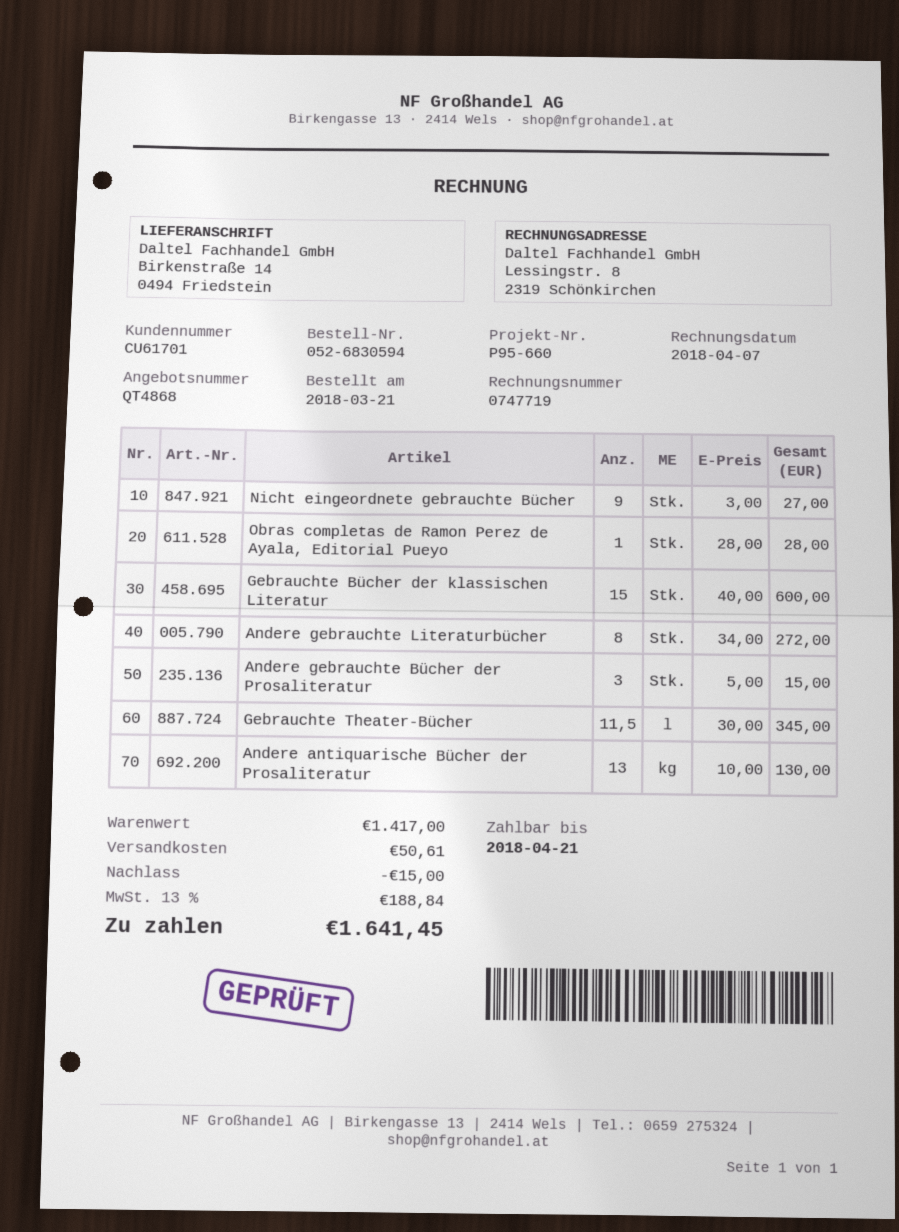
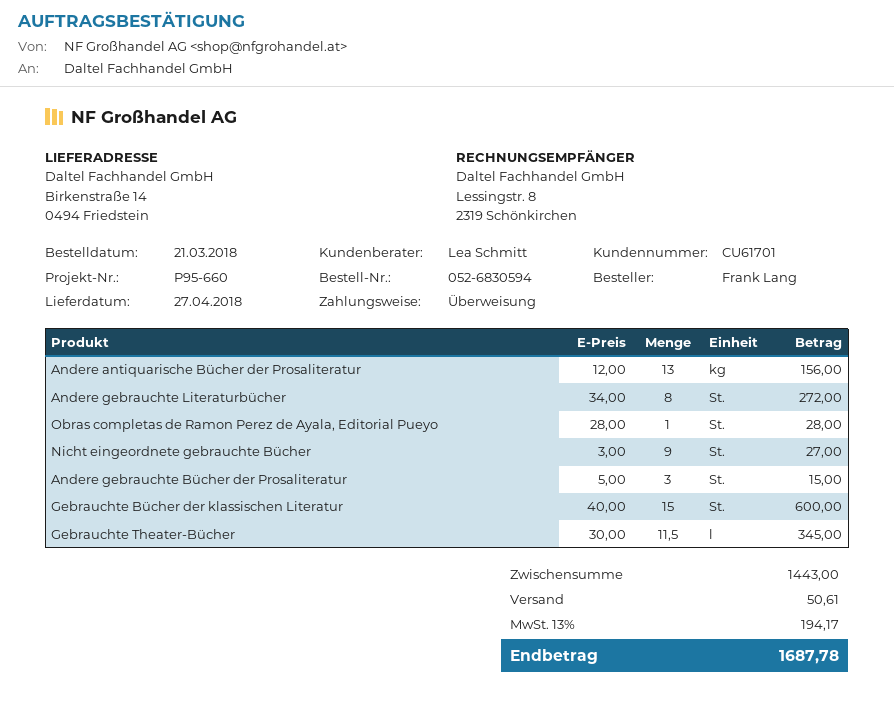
Andere antiquarische Bücher der Prosaliteratur: 13 x 10.00 = 130.00 -> 13 x 12.00 = 156.00
subtotal: 1417.00 -> 1443.00
discount: 15.00 -> none
tax: 13% = 188.84 -> 13% = 194.17
total: 1641.45 -> 1687.78

